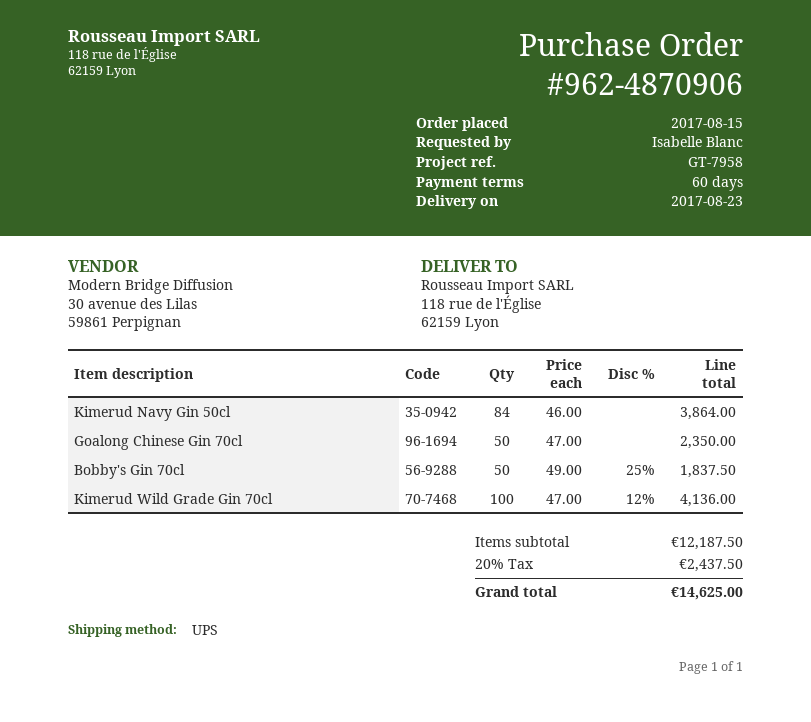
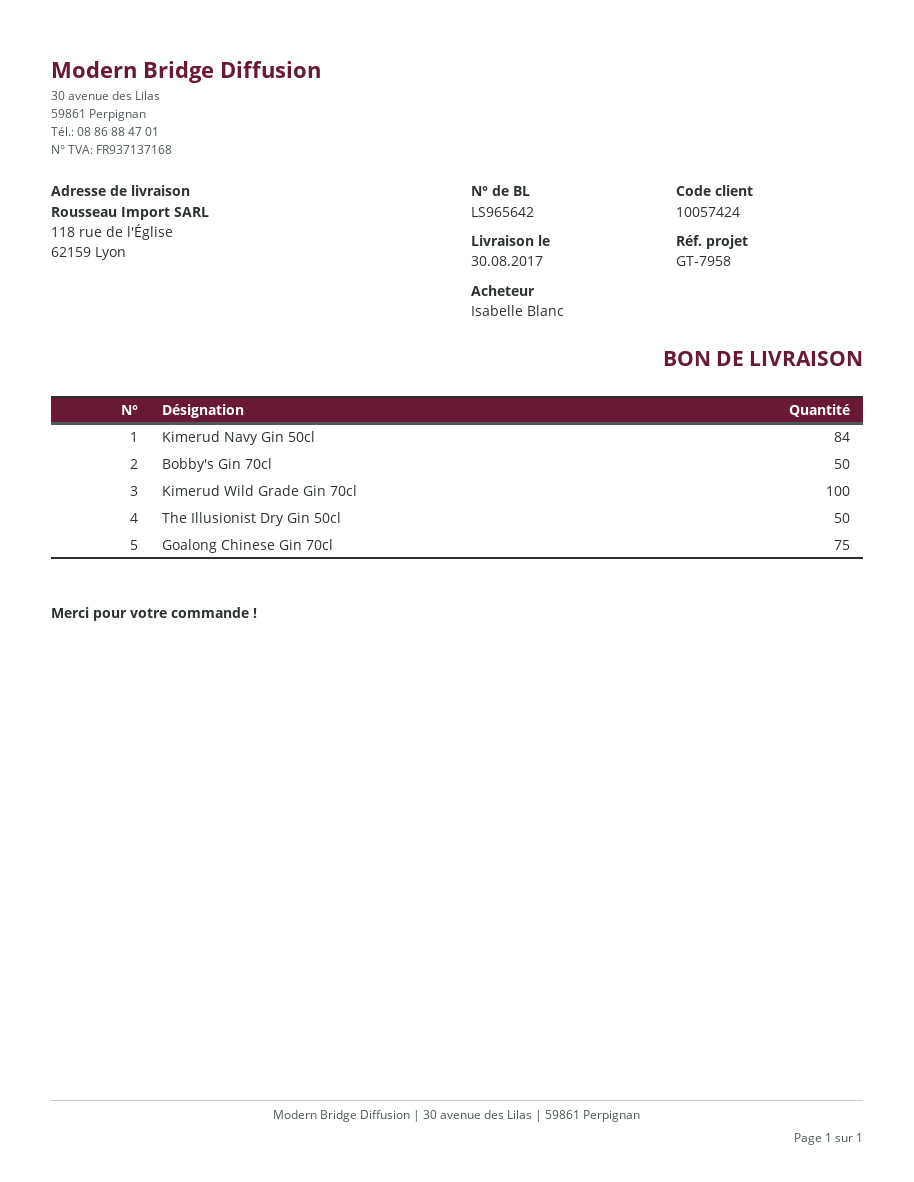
delivery date: 2017-08-23 -> 2017-08-30
Goalong Chinese Gin 70cl: 50 -> 75
The Illusionist Dry Gin 50cl: none -> 50

